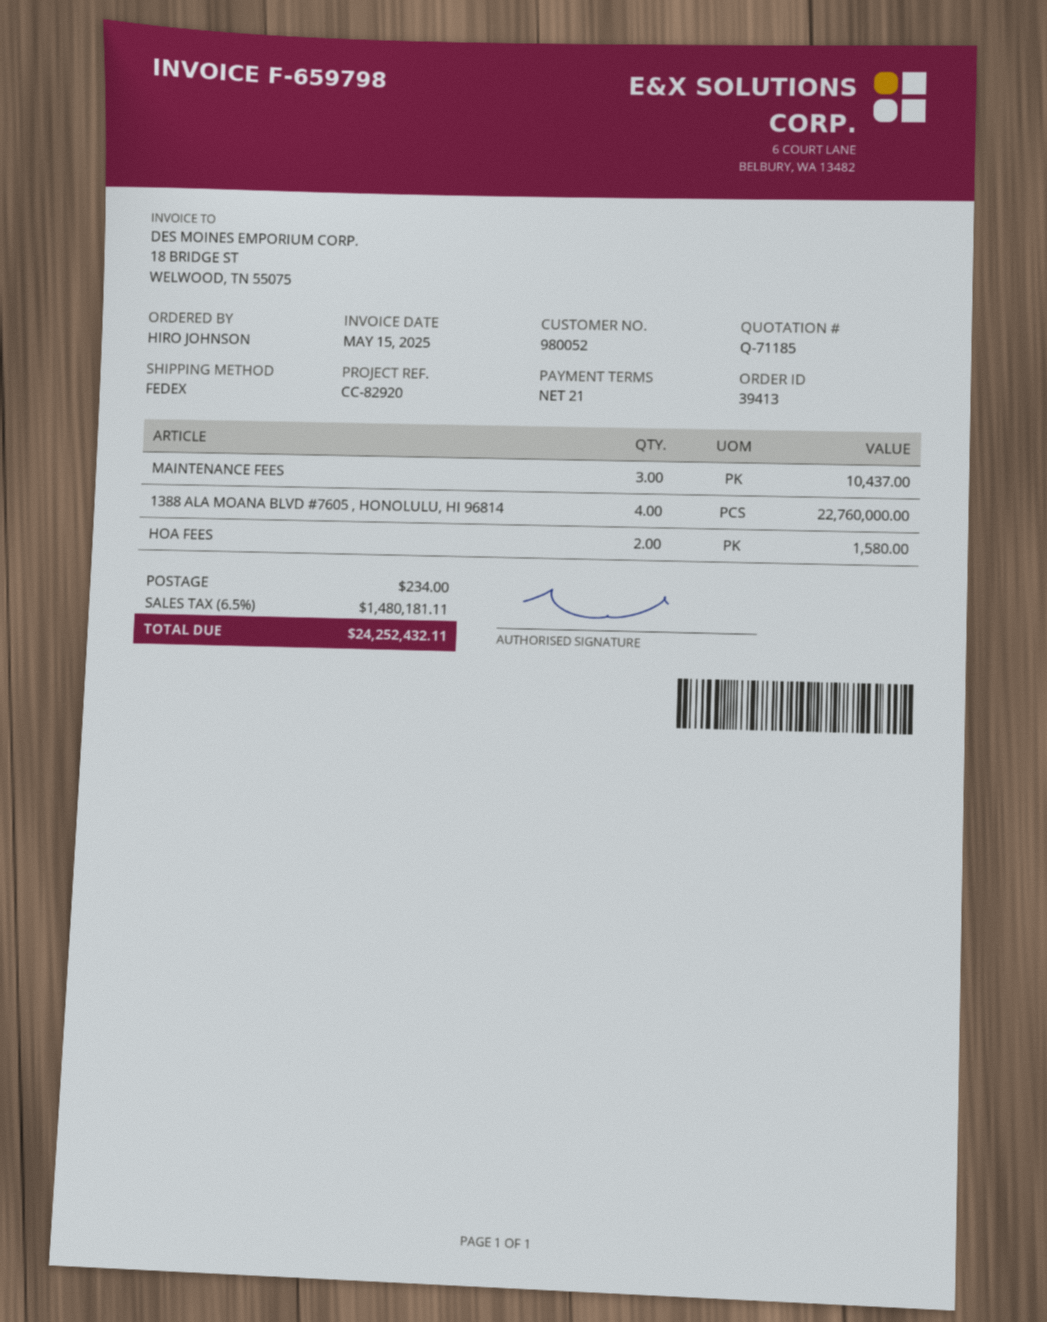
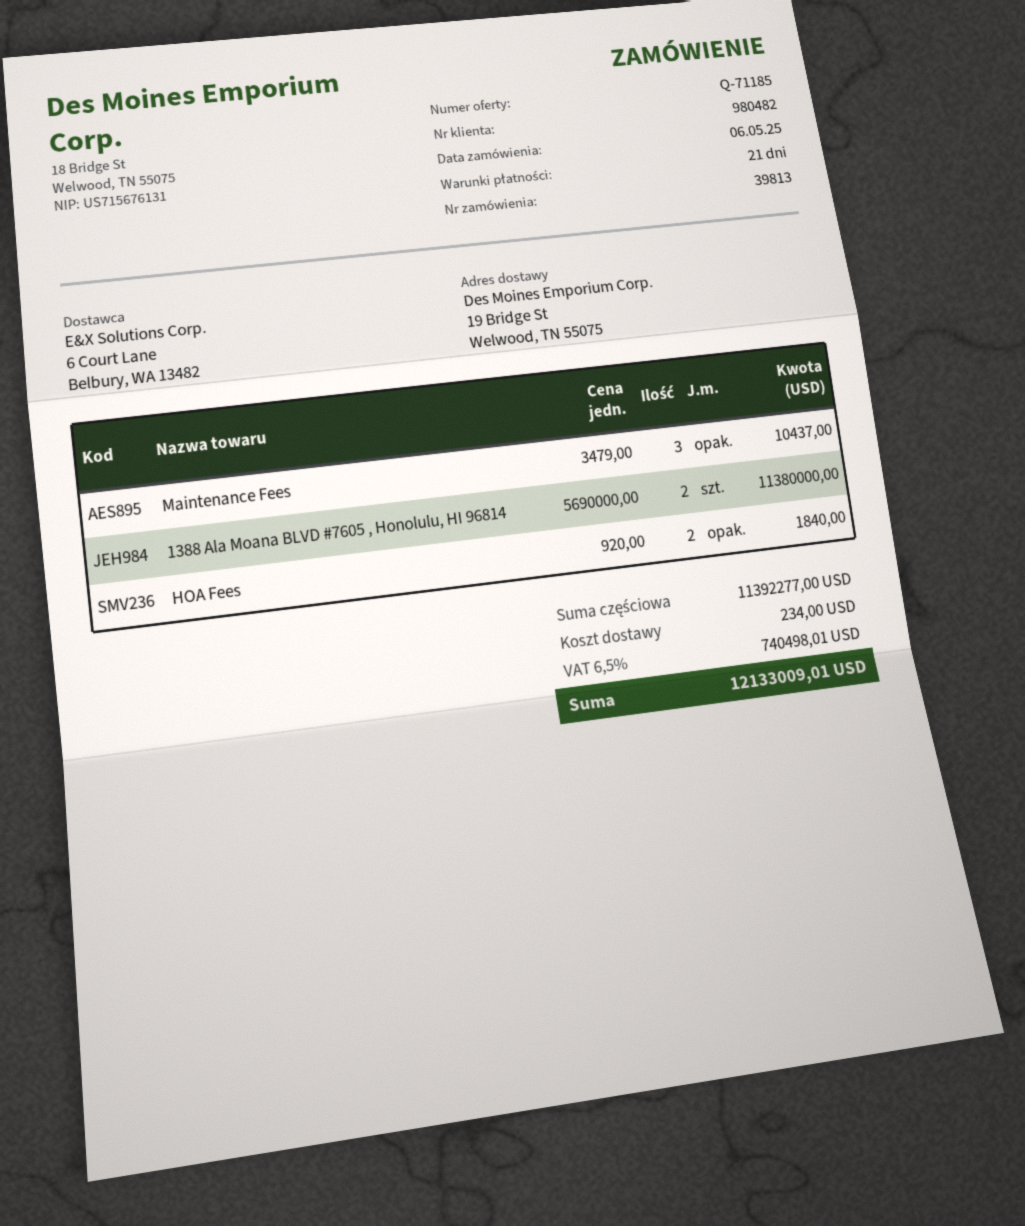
order number: 39413 -> 39813
customer number: 980052 -> 980482
1388 ALA MOANA BLVD #7605 , HONOLULU, HI 96814: 4 for 22760000.00 -> 2 for 11380000.00
HOA FEES: 2 for 1580.00 -> 2 for 1840.00
tax: 6.5% = 1480181.11 -> 6.5% = 740498.01
total: 24252432.11 -> 12133009.01

